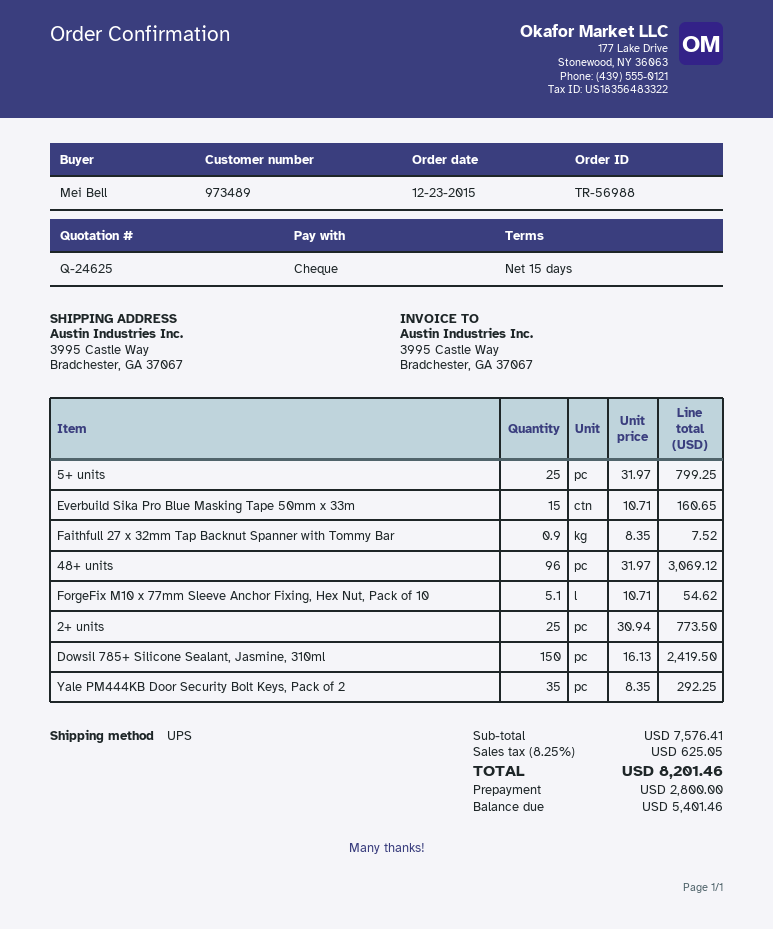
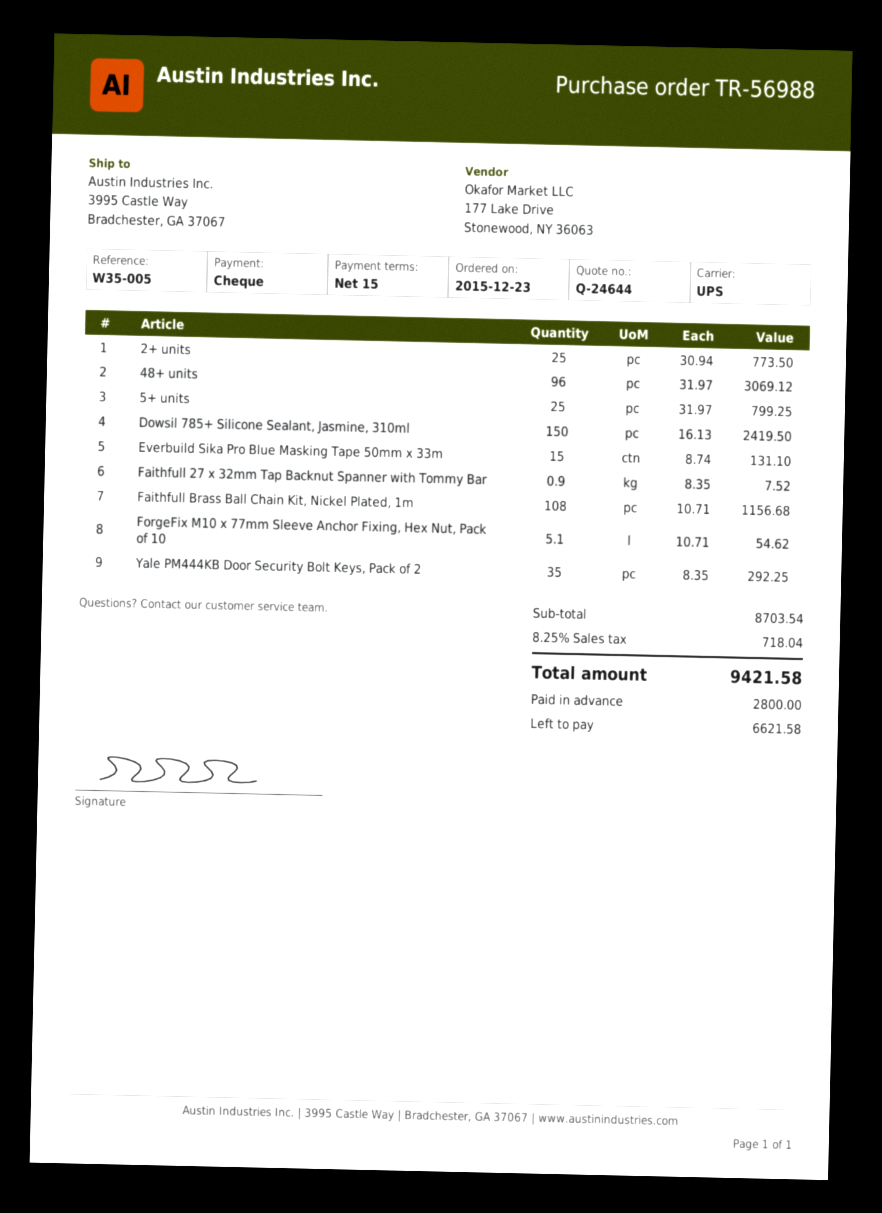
quote number: Q-24625 -> Q-24644
Everbuild Sika Pro Blue Masking Tape 50mm x 33m: 15 x 10.71 = 160.65 -> 15 x 8.74 = 131.10
Faithfull Brass Ball Chain Kit, Nickel Plated, 1m: none -> 108 x 10.71 = 1156.68
subtotal: 7576.41 -> 8703.54
tax: 8.25% = 625.05 -> 8.25% = 718.04
total: 8201.46 -> 9421.58
balance: 5401.46 -> 6621.58

